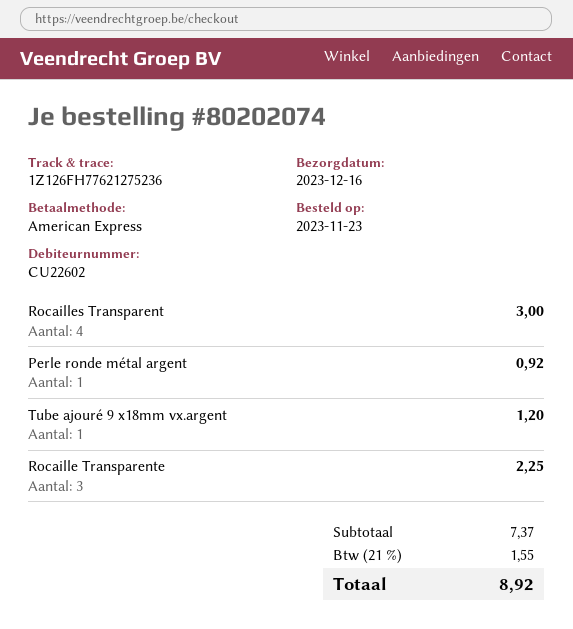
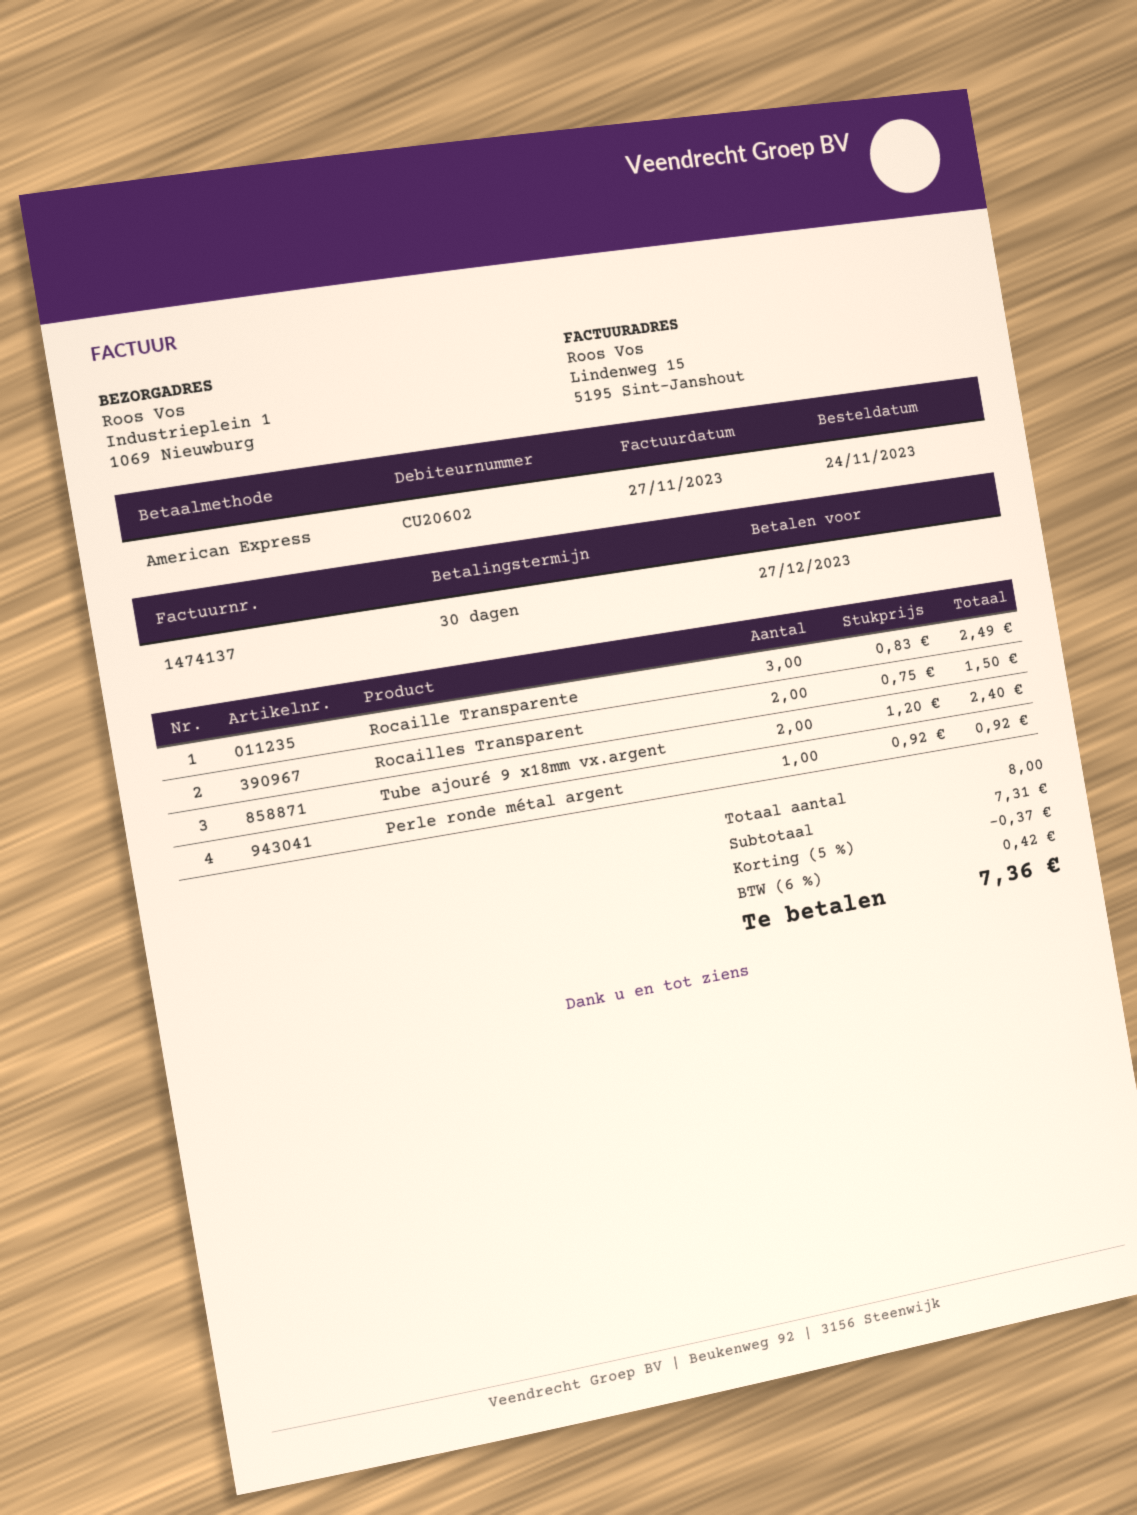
order date: 2023-11-23 -> 2023-11-24
customer number: CU22602 -> CU20602
Rocailles Transparent: 4 for 3.00 -> 2 for 1.50
Tube ajouré 9 x18mm vx.argent: 1 for 1.20 -> 2 for 2.40
Rocaille Transparente: 3 for 2.25 -> 3 for 2.49
subtotal: 7.37 -> 7.31
discount: none -> 5% = 0.37
tax: 21% = 1.55 -> 6% = 0.42
total: 8.92 -> 7.36

